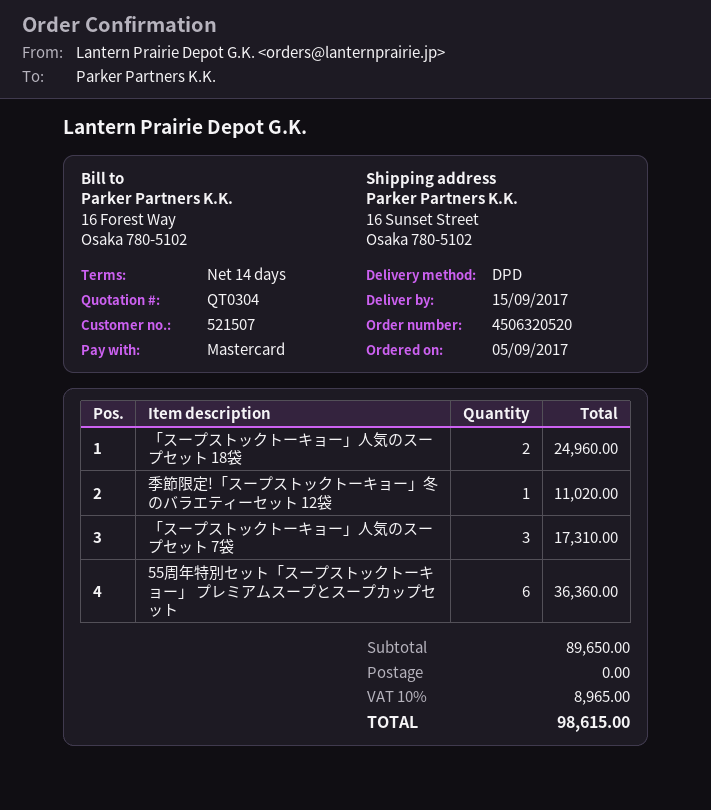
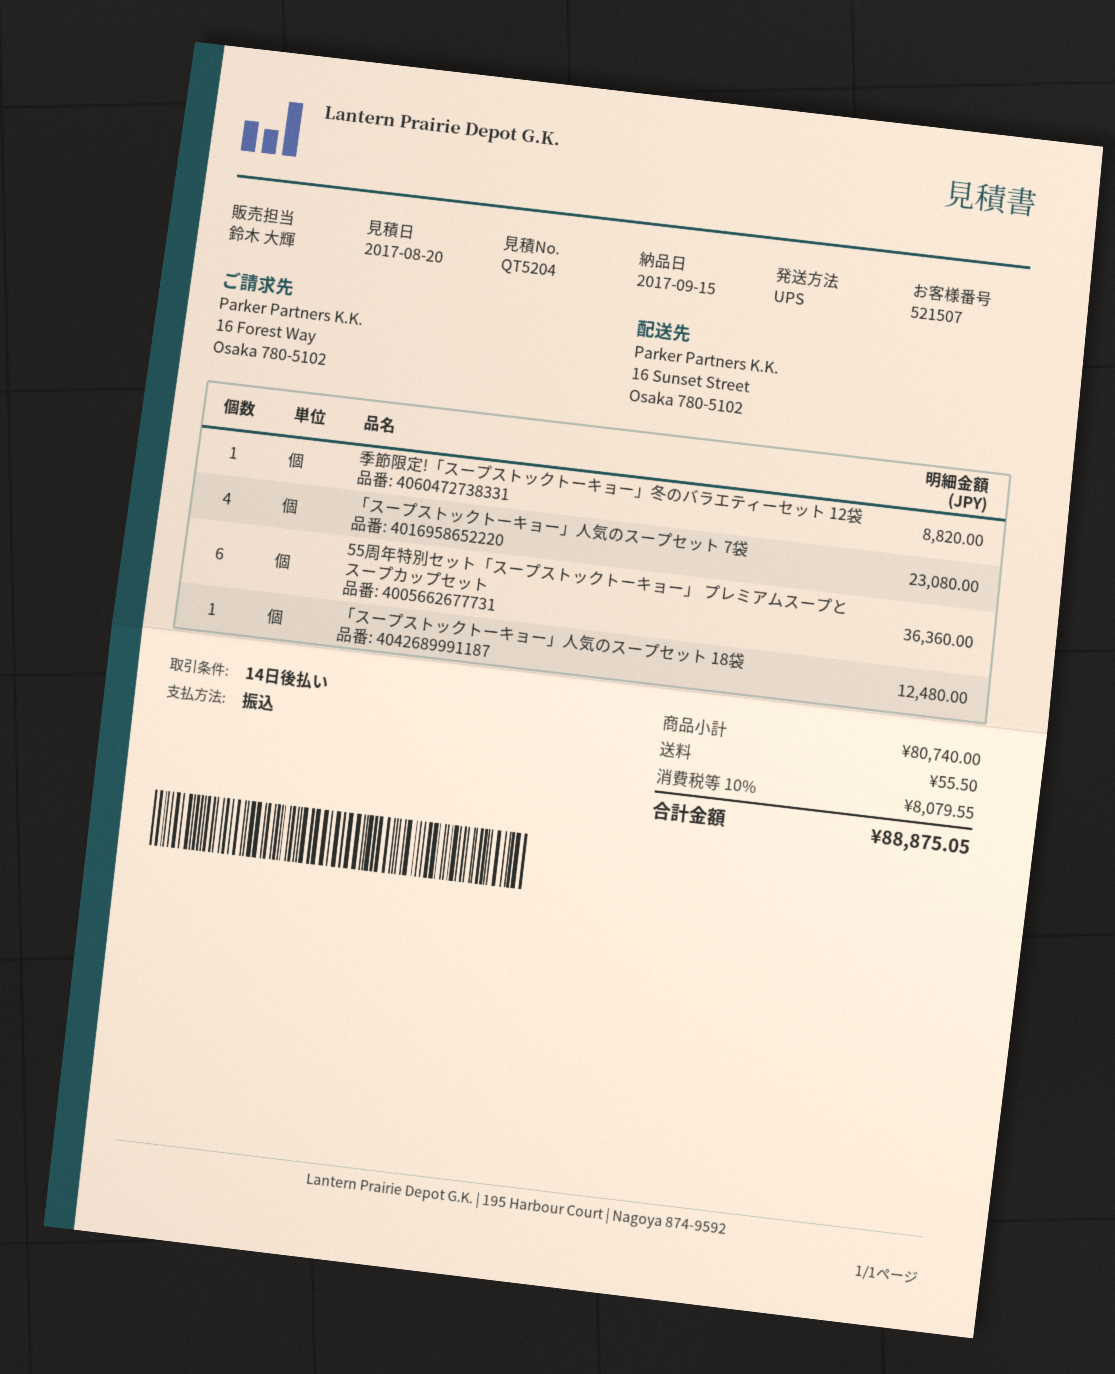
quote number: QT0304 -> QT5204
payment method: Mastercard -> bank transfer
shipping method: DPD -> UPS
「スープストックトーキョー」人気のスープセット 18袋: 2 for 24960.00 -> 1 for 12480.00
季節限定!「スープストックトーキョー」冬のバラエティーセット 12袋: 1 for 11020.00 -> 1 for 8820.00
「スープストックトーキョー」人気のスープセット 7袋: 3 for 17310.00 -> 4 for 23080.00
subtotal: 89650.00 -> 80740.00
shipping: 0.00 -> 55.50
tax: 10% = 8965.00 -> 10% = 8079.55
total: 98615.00 -> 88875.05

